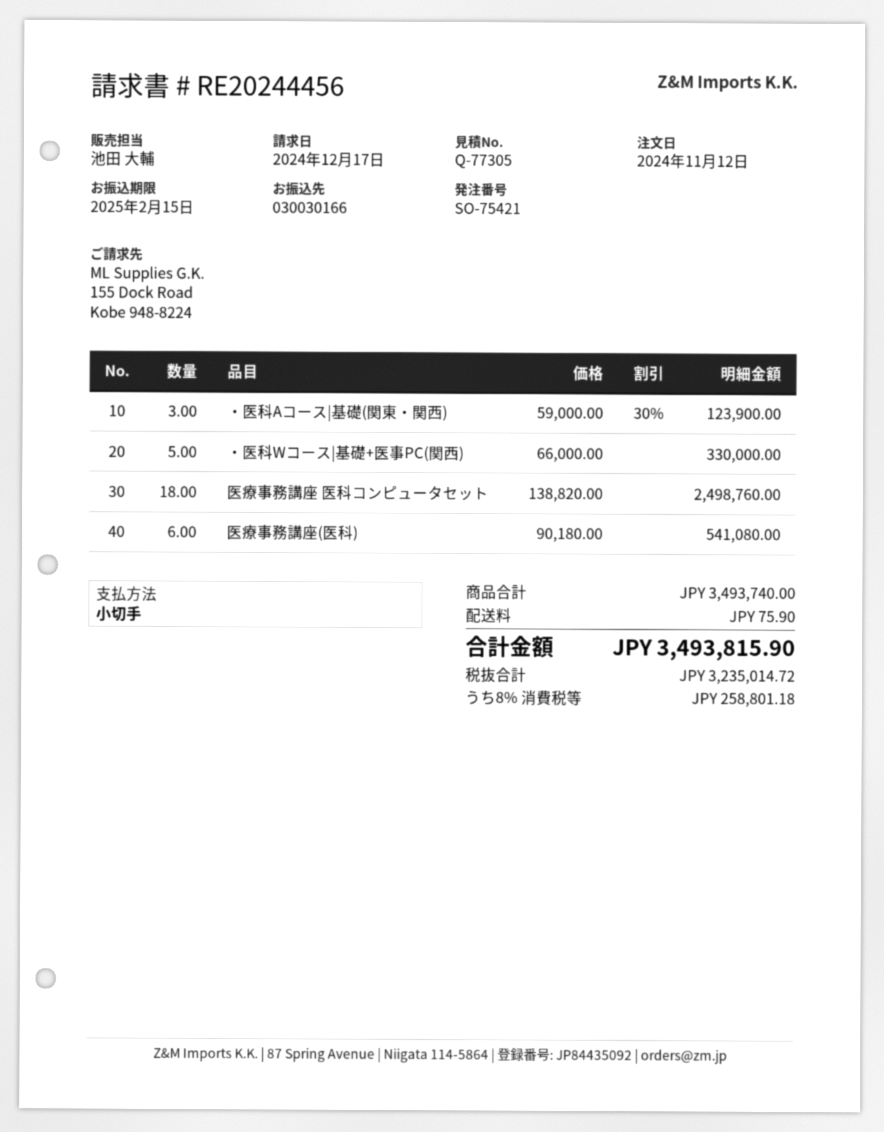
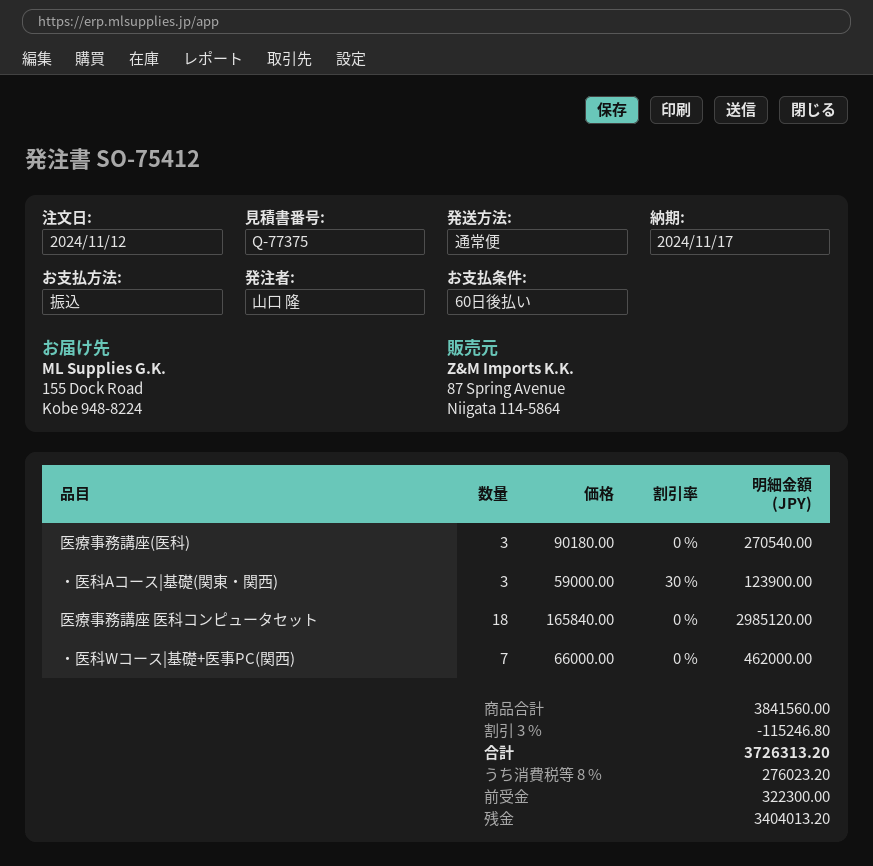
quote number: Q-77305 -> Q-77375
order number: SO-75421 -> SO-75412
payment method: cheque -> bank transfer
・医科Wコース|基礎+医事PC(関西): 5 x 66000.00 = 330000.00 -> 7 x 66000.00 = 462000.00
医療事務講座 医科コンピュータセット: 18 x 138820.00 = 2498760.00 -> 18 x 165840.00 = 2985120.00
医療事務講座(医科): 6 x 90180.00 = 541080.00 -> 3 x 90180.00 = 270540.00
subtotal: 3493740.00 -> 3841560.00
discount: none -> 3% = 115246.80
shipping: 75.90 -> none
tax: 8% = 258801.18 -> 8% = 276023.20
total: 3493815.90 -> 3726313.20

